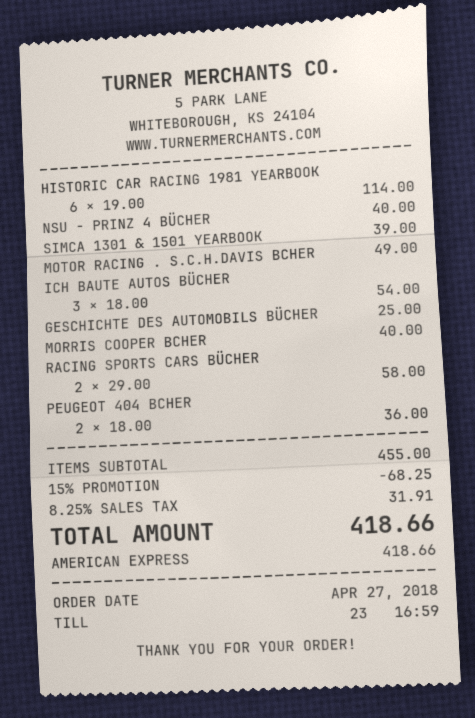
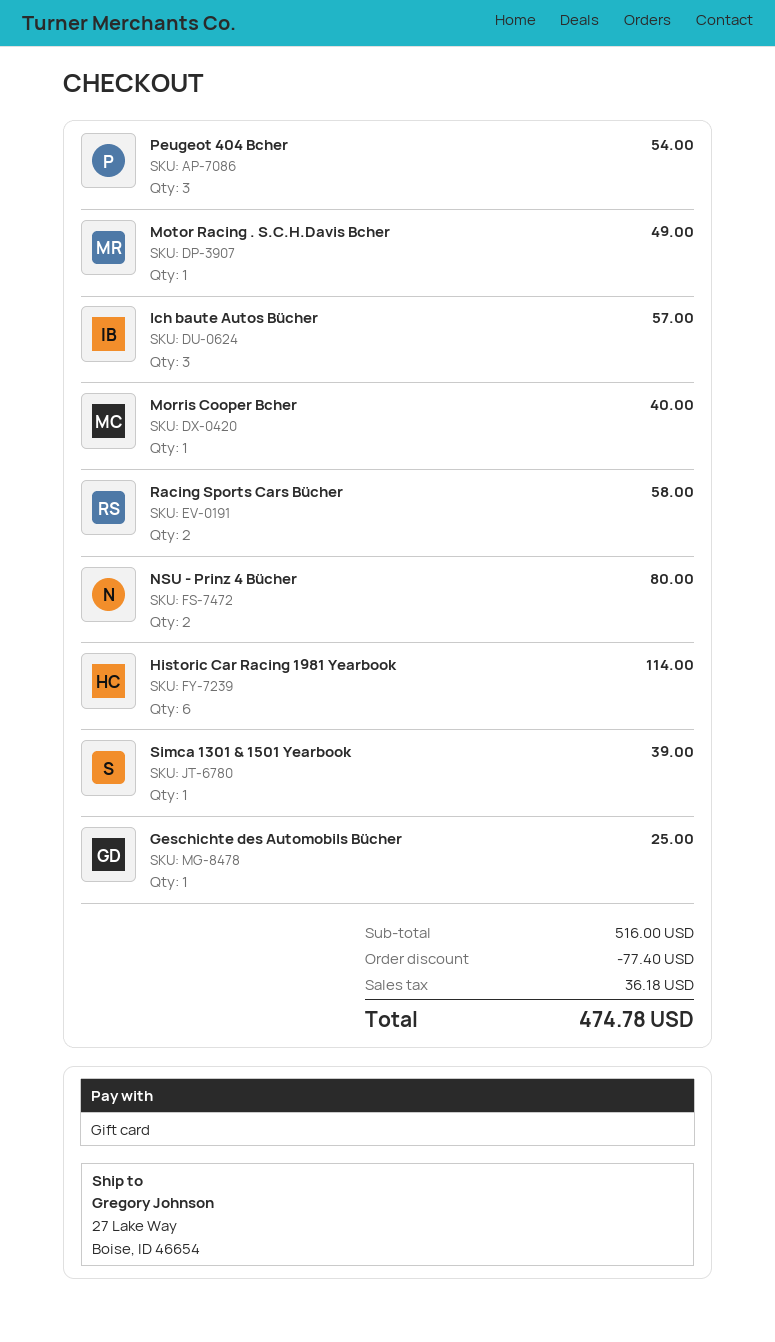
payment method: American Express -> gift card
NSU - PRINZ 4 BÜCHER: 1 for 40.00 -> 2 for 80.00
ICH BAUTE AUTOS BÜCHER: 3 for 54.00 -> 3 for 57.00
PEUGEOT 404 BCHER: 2 for 36.00 -> 3 for 54.00
subtotal: 455.00 -> 516.00
discount: 68.25 -> 77.40
tax: 31.91 -> 36.18
total: 418.66 -> 474.78

